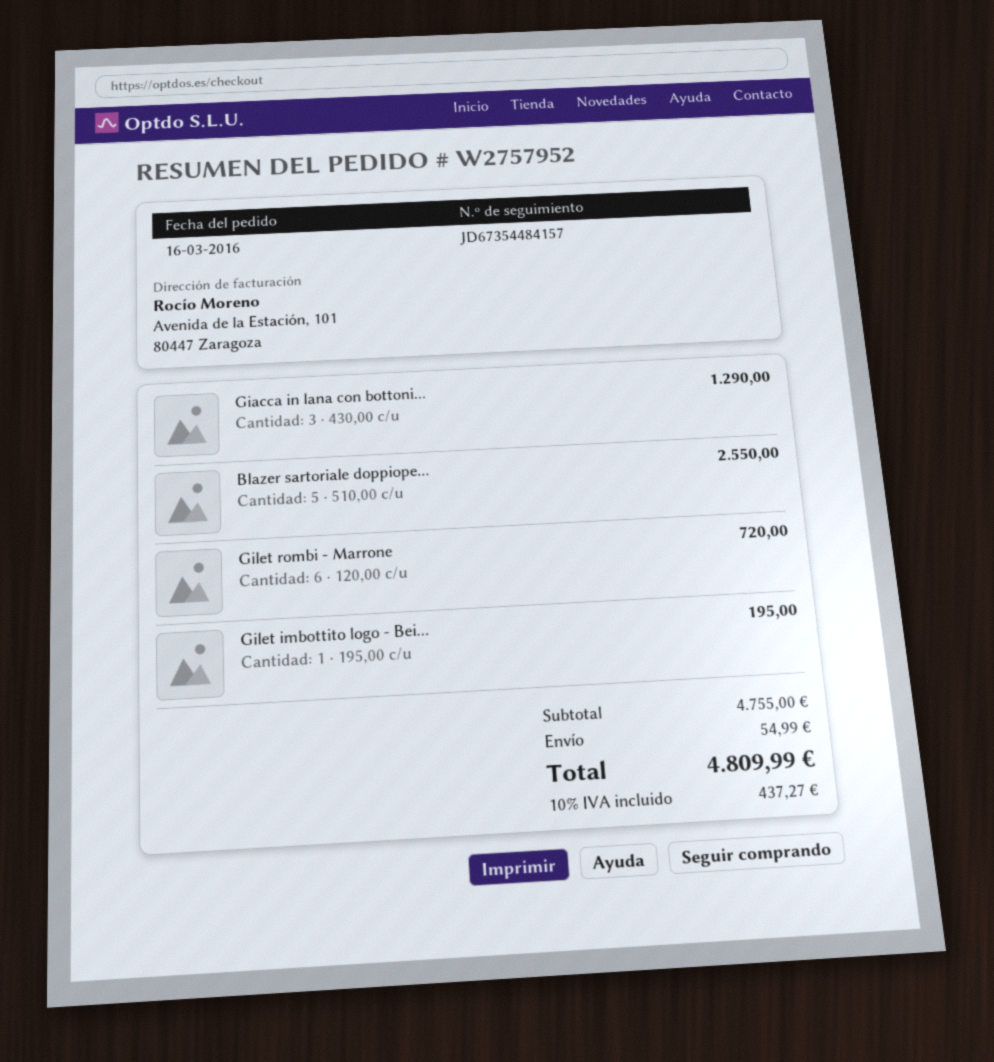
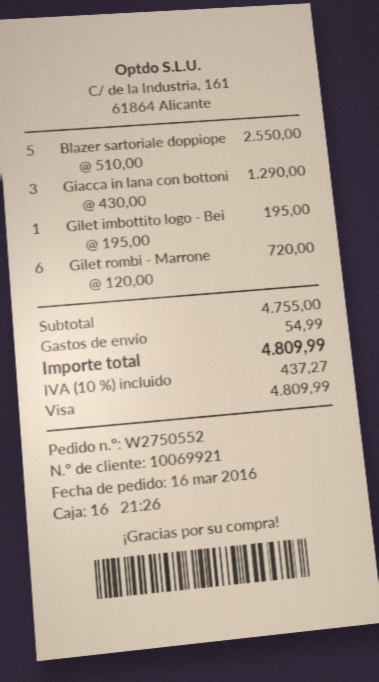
order number: W2757952 -> W2750552

